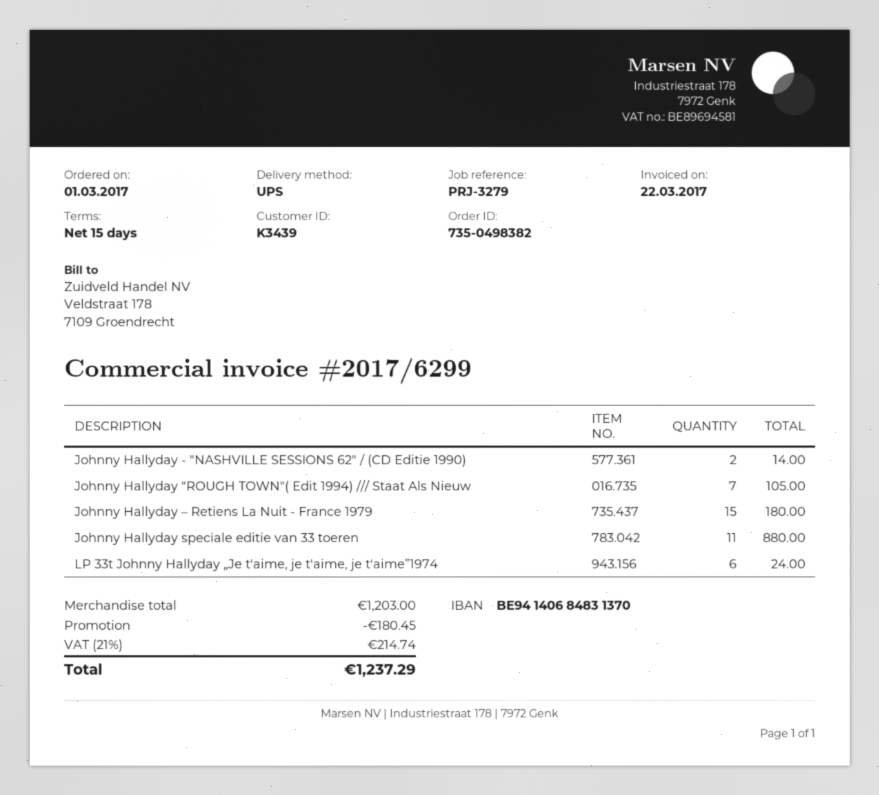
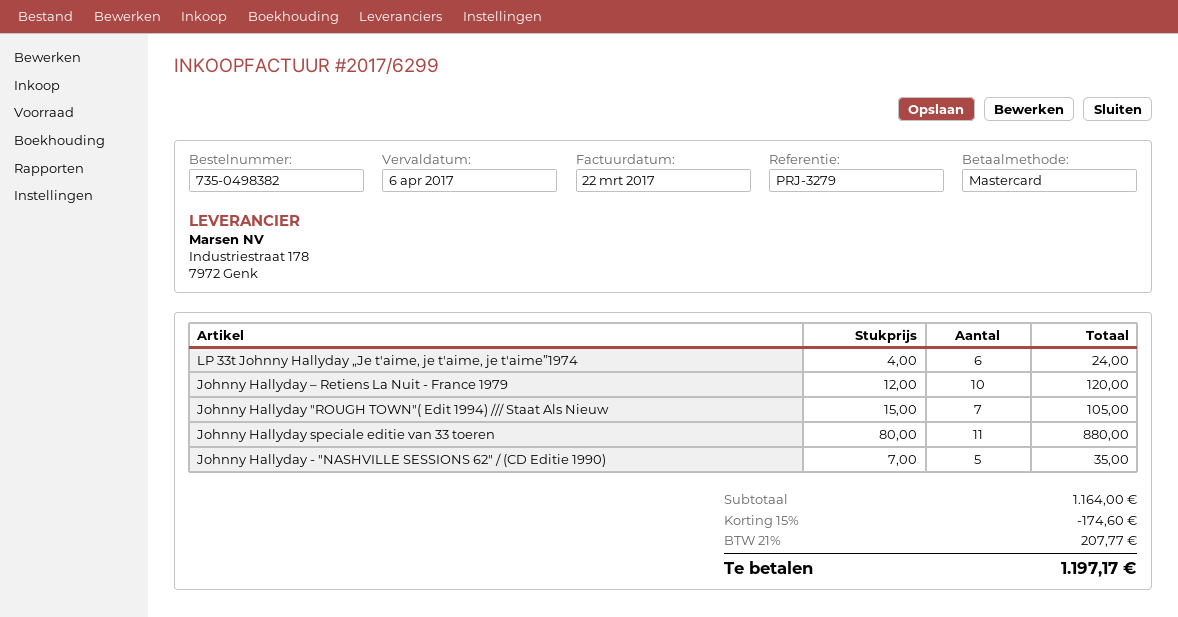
Johnny Hallyday - "NASHVILLE SESSIONS 62" / (CD Editie 1990): 2 for 14.00 -> 5 for 35.00
Johnny Hallyday – Retiens La Nuit - France 1979: 15 for 180.00 -> 10 for 120.00
subtotal: 1203.00 -> 1164.00
discount: 180.45 -> 174.60
tax: 21% = 214.74 -> 21% = 207.77
total: 1237.29 -> 1197.17

